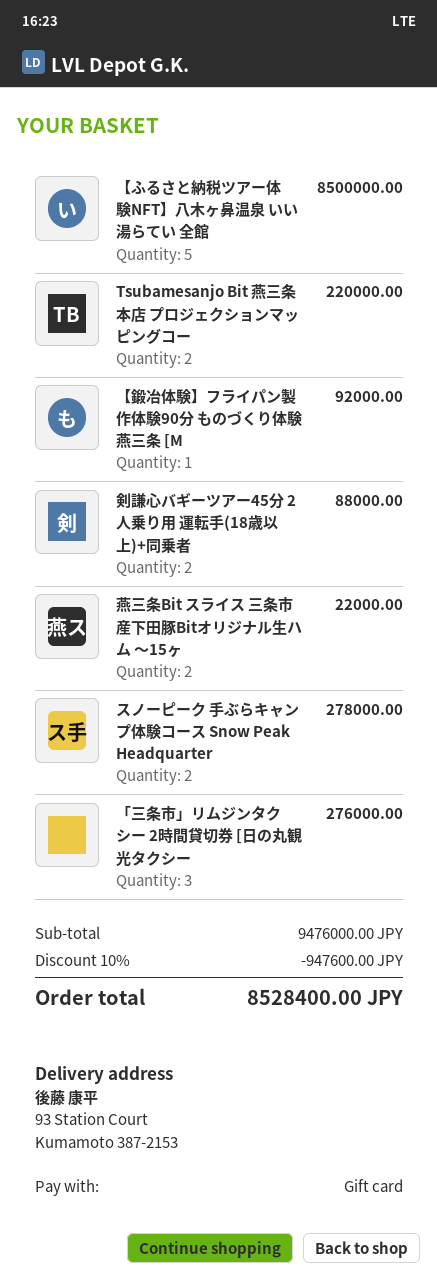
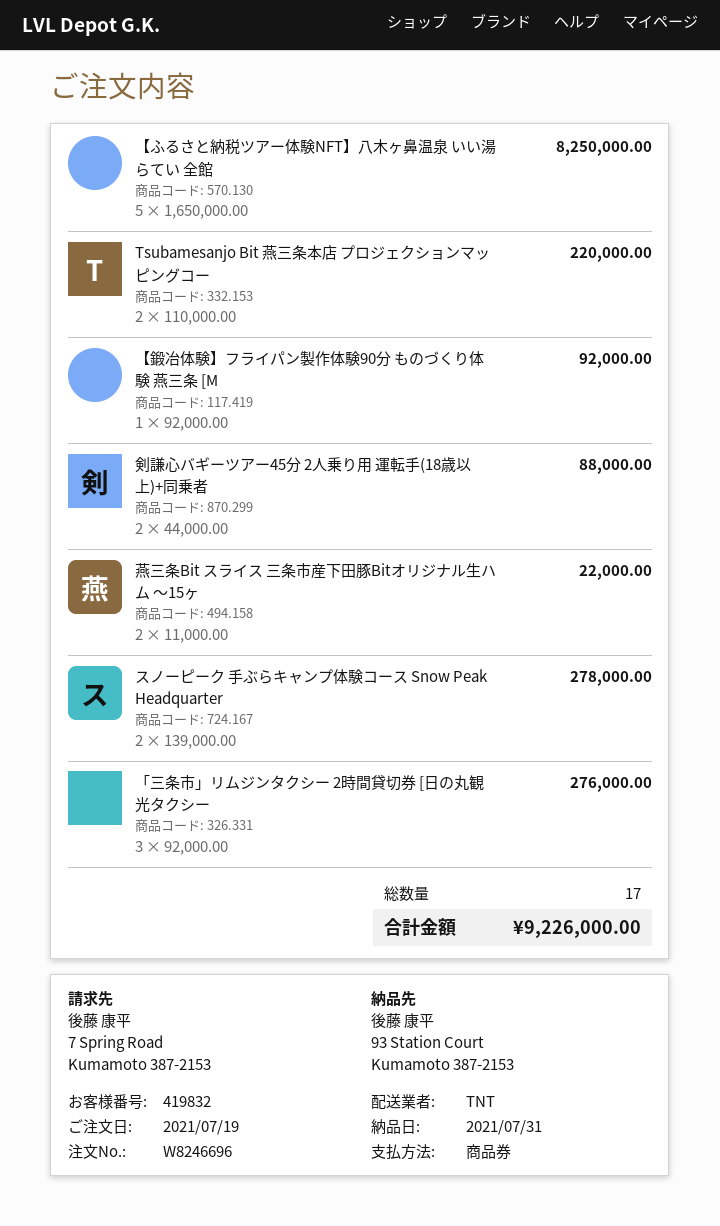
【ふるさと納税ツアー体験NFT】八木ヶ鼻温泉 いい湯らてい 全館: 5 for 8500000.00 -> 5 for 8250000.00
discount: 10% = 947600.00 -> none
total: 8528400.00 -> 9226000.00

